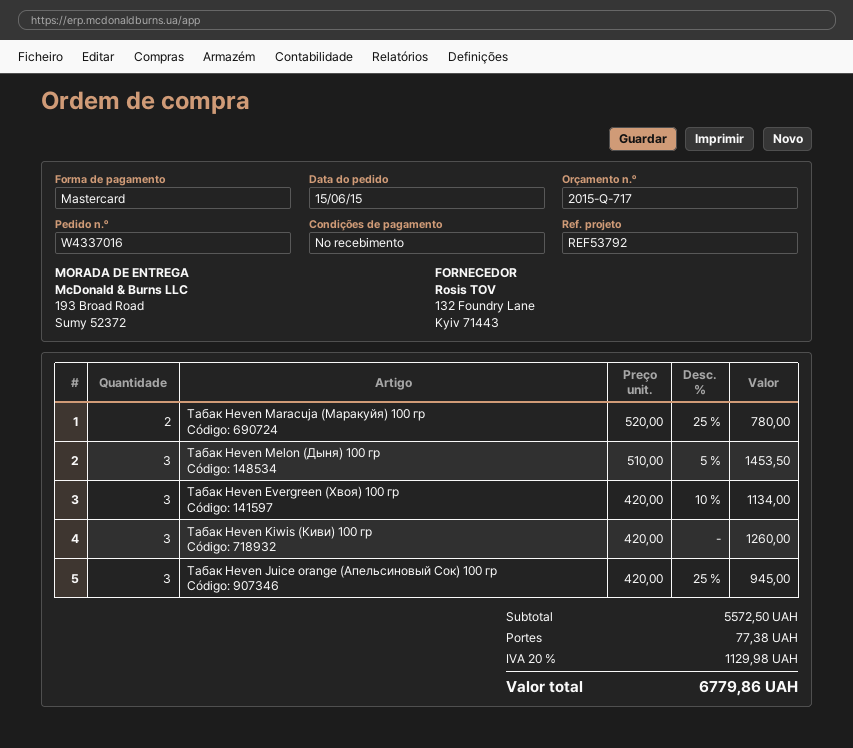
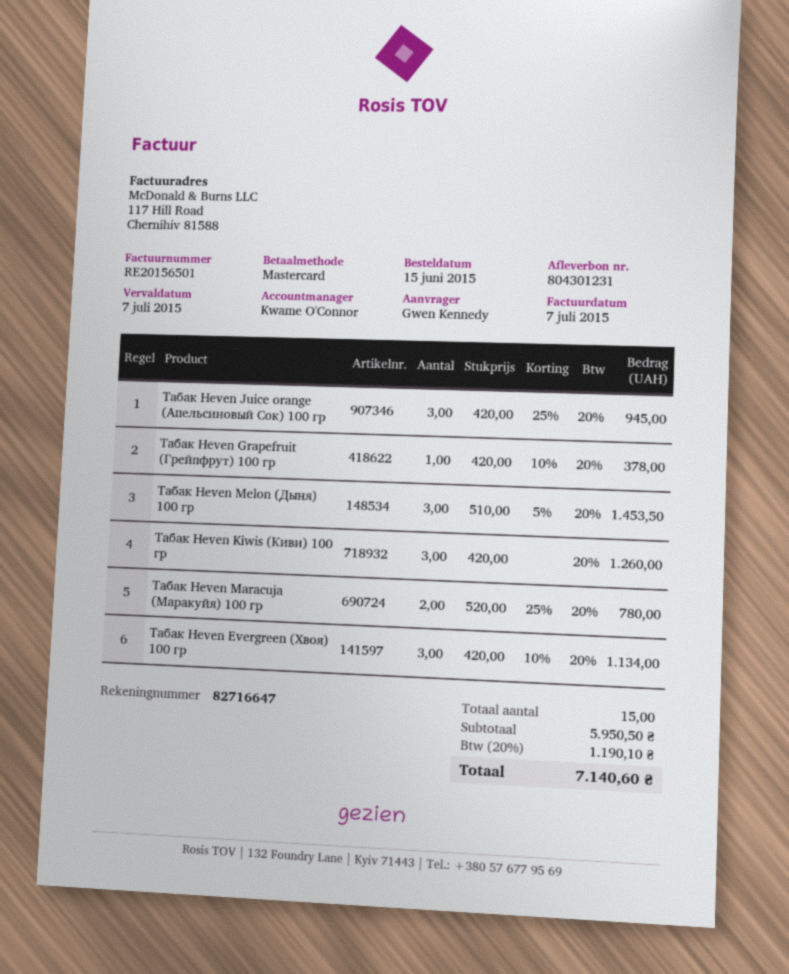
Табак Heven Grapefruit (Грейпфрут) 100 гр: none -> 1 x 420.00 - 10% = 378.00
subtotal: 5572.50 -> 5950.50
shipping: 77.38 -> none
tax: 20% = 1129.98 -> 20% = 1190.10
total: 6779.86 -> 7140.60

